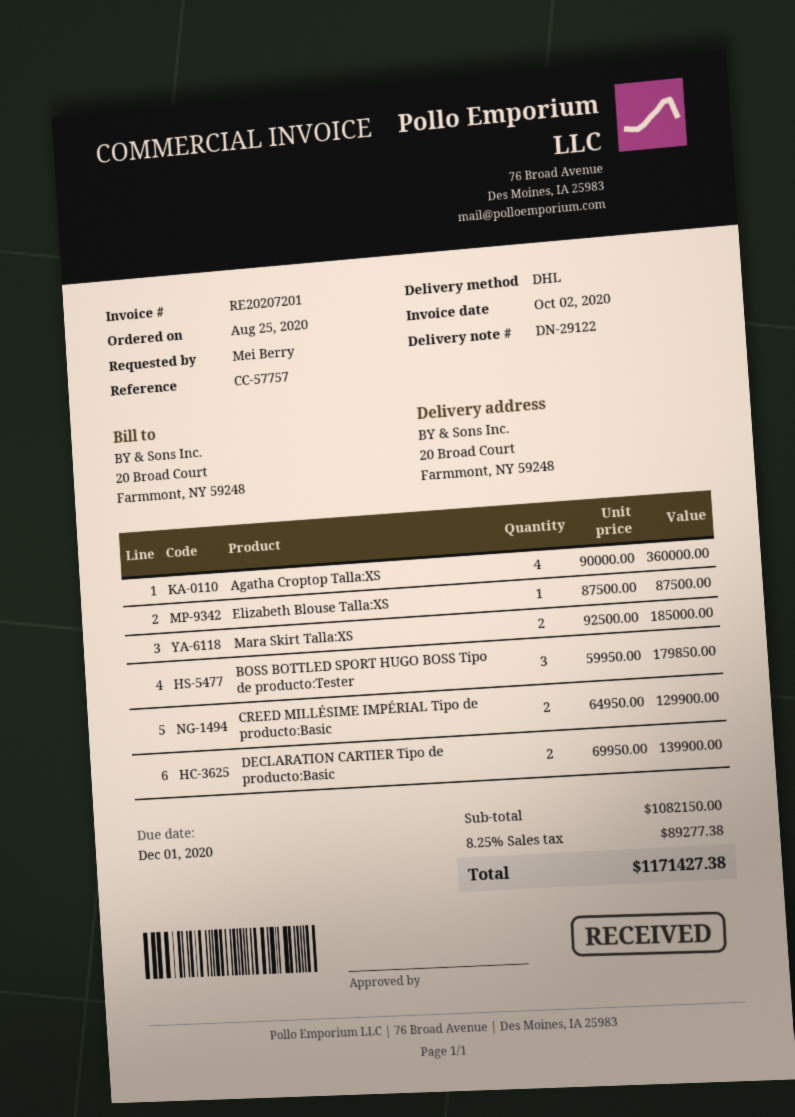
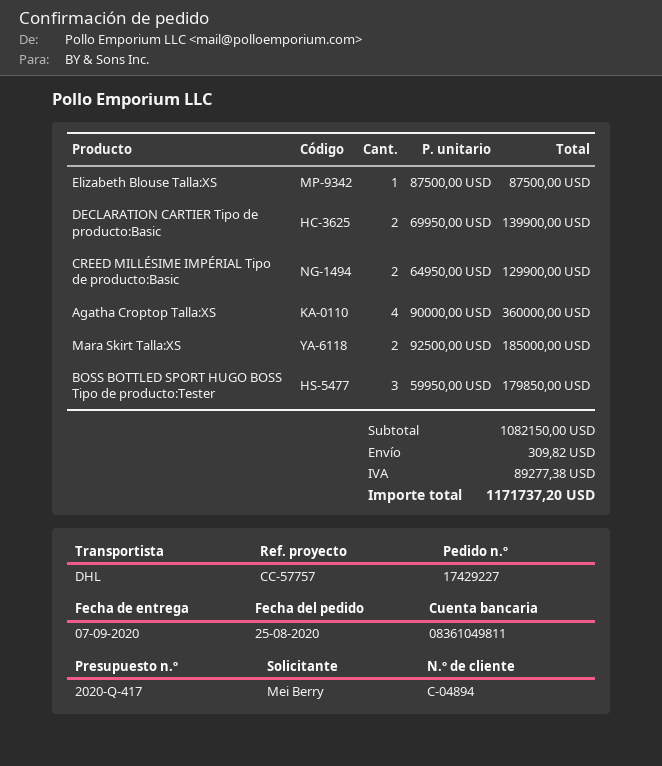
shipping: none -> 309.82
total: 1171427.38 -> 1171737.20

